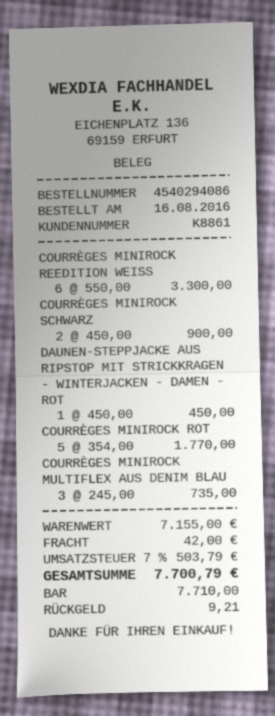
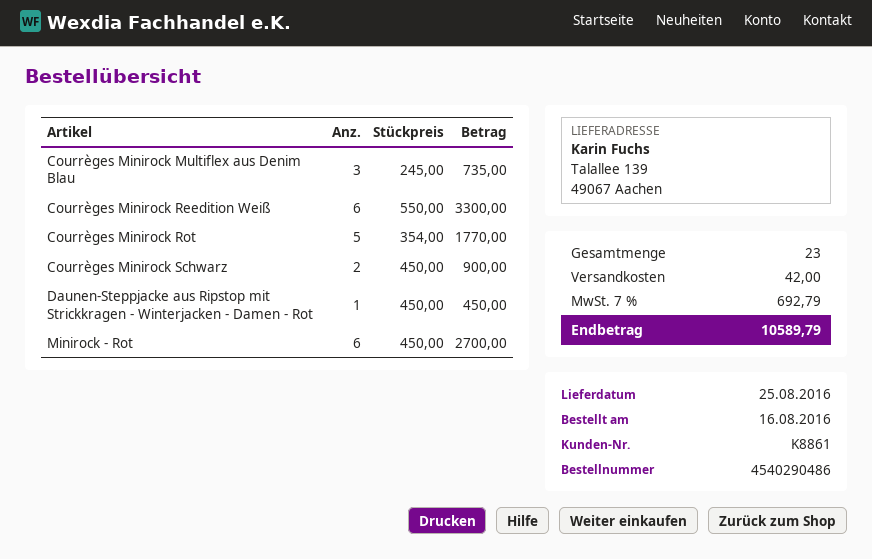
order number: 4540294086 -> 4540290486
Minirock - Rot: none -> 6 x 450.00 = 2700.00
tax: 7% = 503.79 -> 7% = 692.79
total: 7700.79 -> 10589.79

